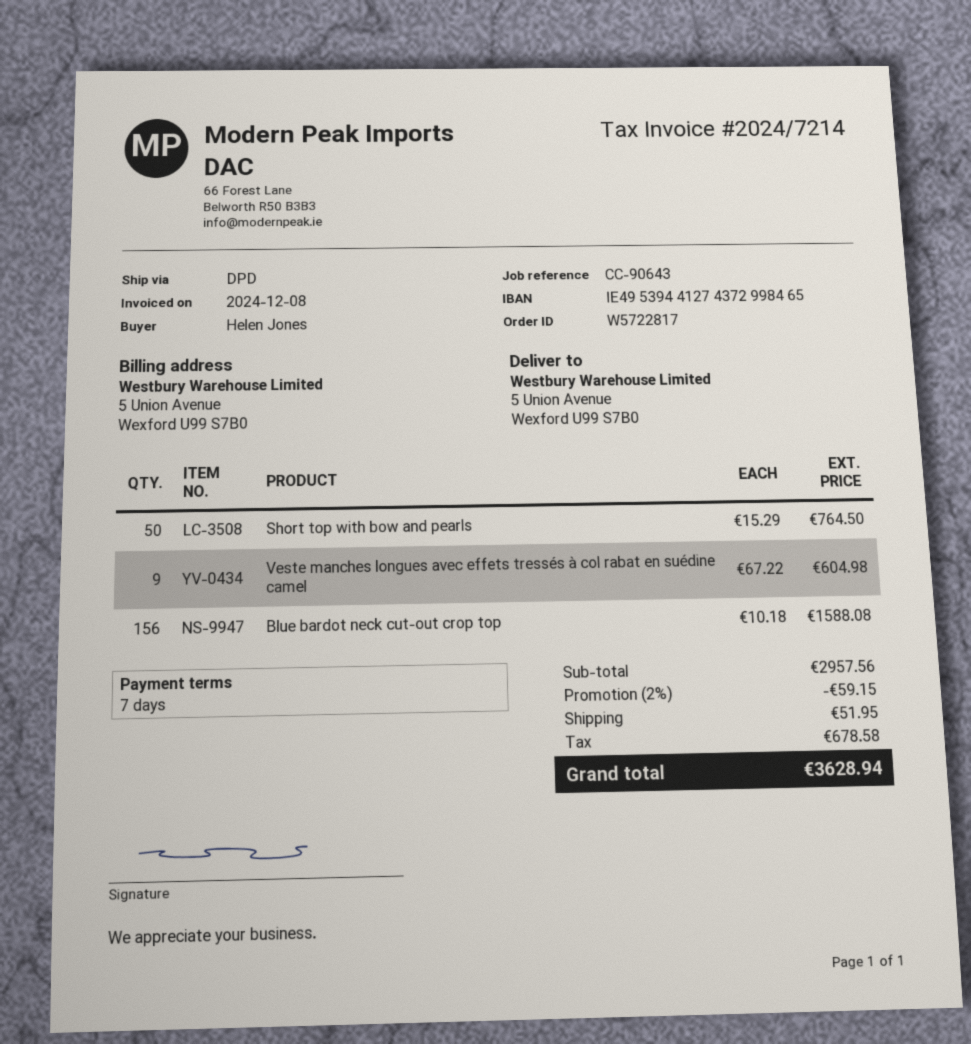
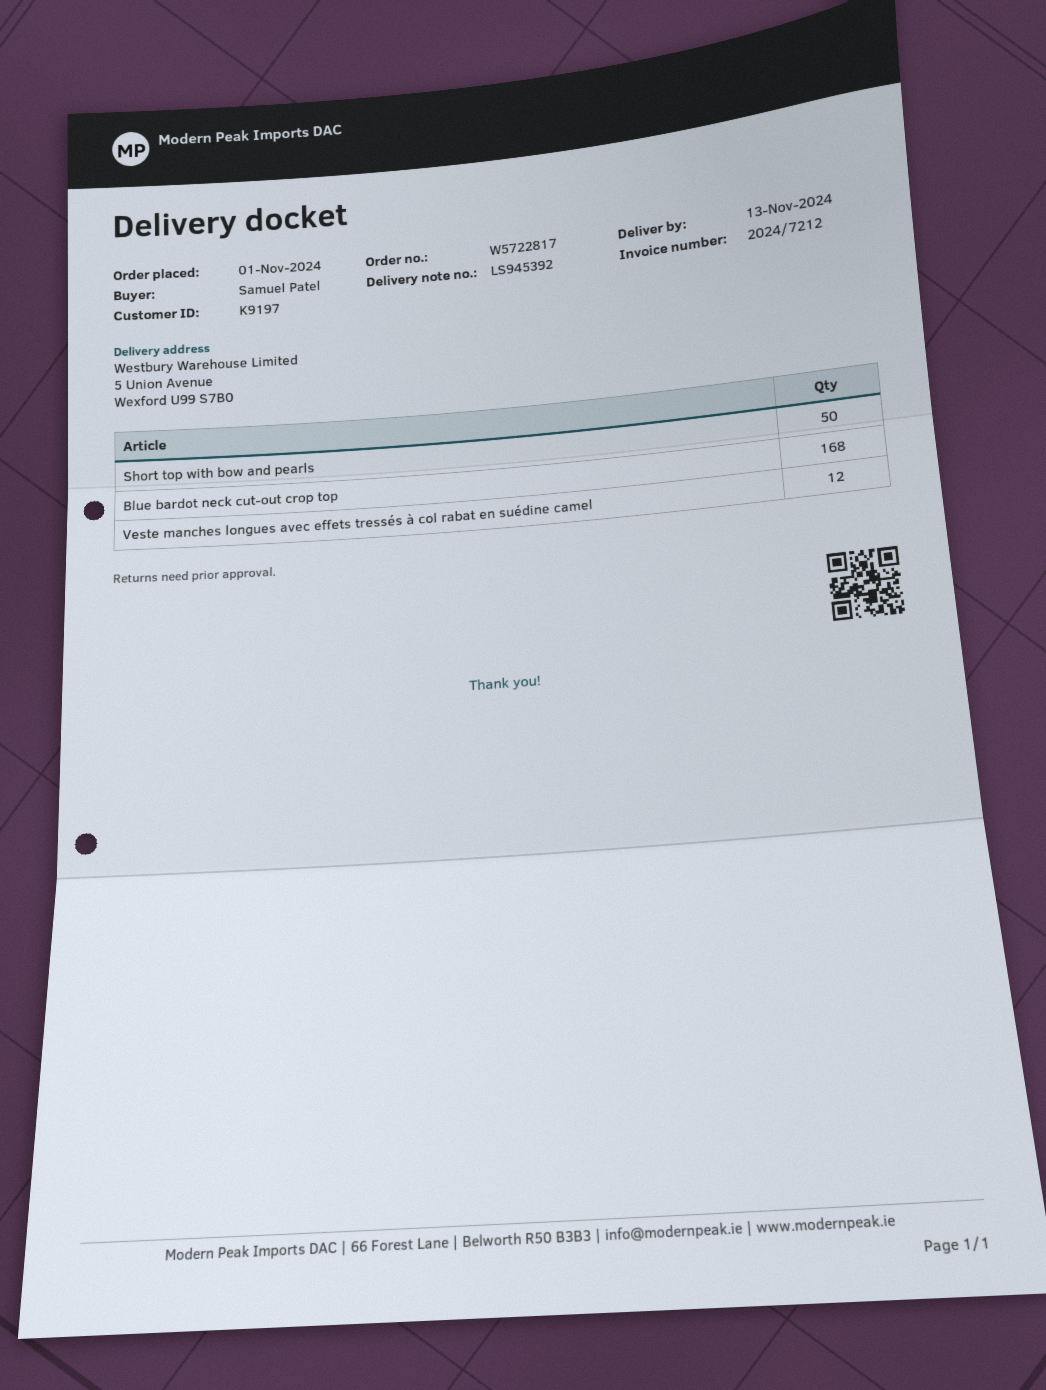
invoice number: 2024/7214 -> 2024/7212
ordered by: Helen Jones -> Samuel Patel
Veste manches longues avec effets tressés à col rabat en suédine camel: 9 -> 12
Blue bardot neck cut-out crop top: 156 -> 168

